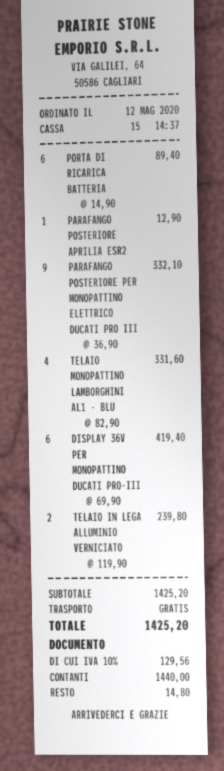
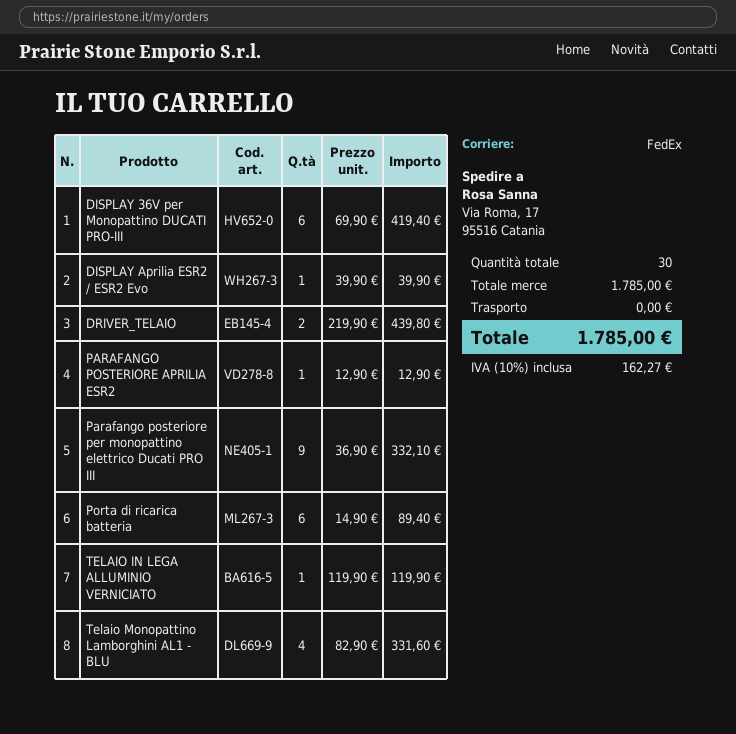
TELAIO IN LEGA ALLUMINIO VERNICIATO: 2 x 119.90 = 239.80 -> 1 x 119.90 = 119.90
DISPLAY Aprilia ESR2 / ESR2 Evo: none -> 1 x 39.90 = 39.90
DRIVER_TELAIO: none -> 2 x 219.90 = 439.80
subtotal: 1425.20 -> 1785.00
tax: 10% = 129.56 -> 10% = 162.27
total: 1425.20 -> 1785.00

